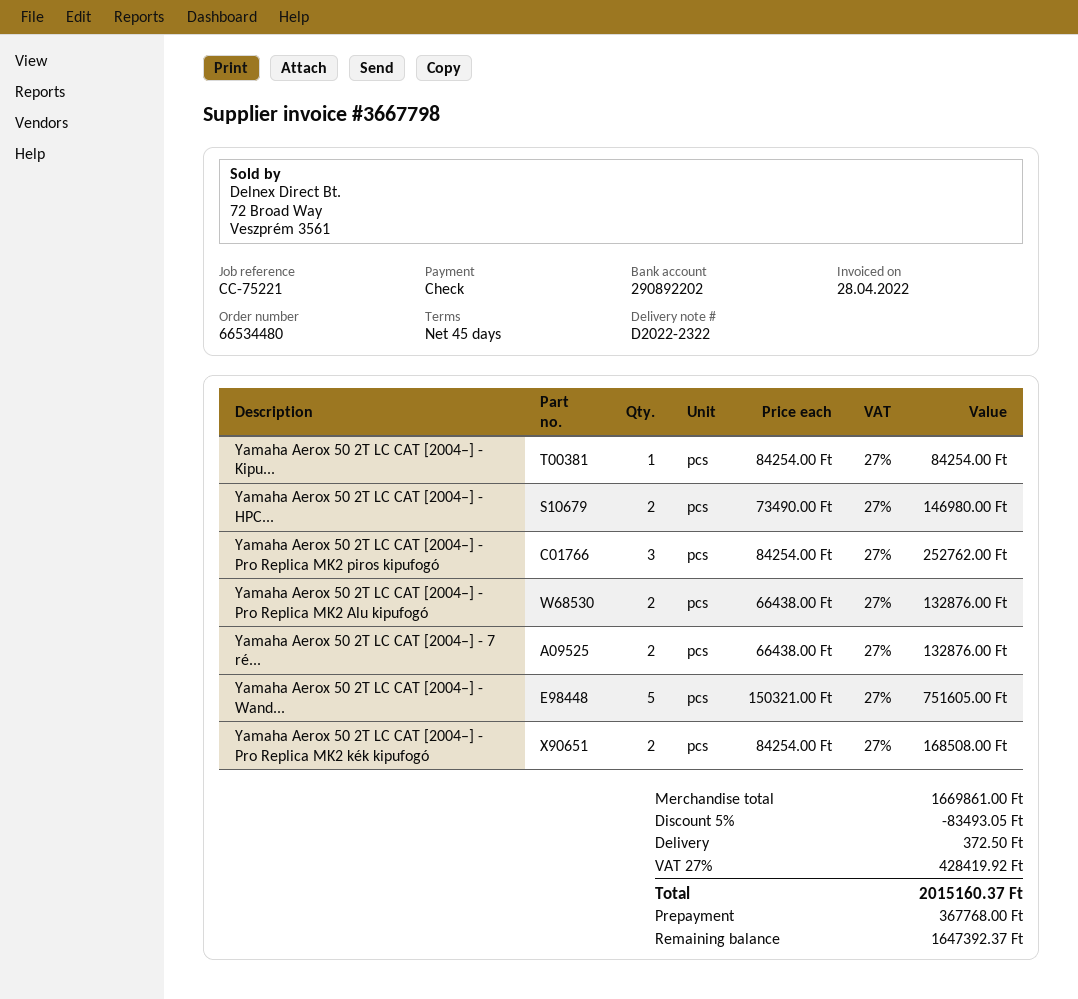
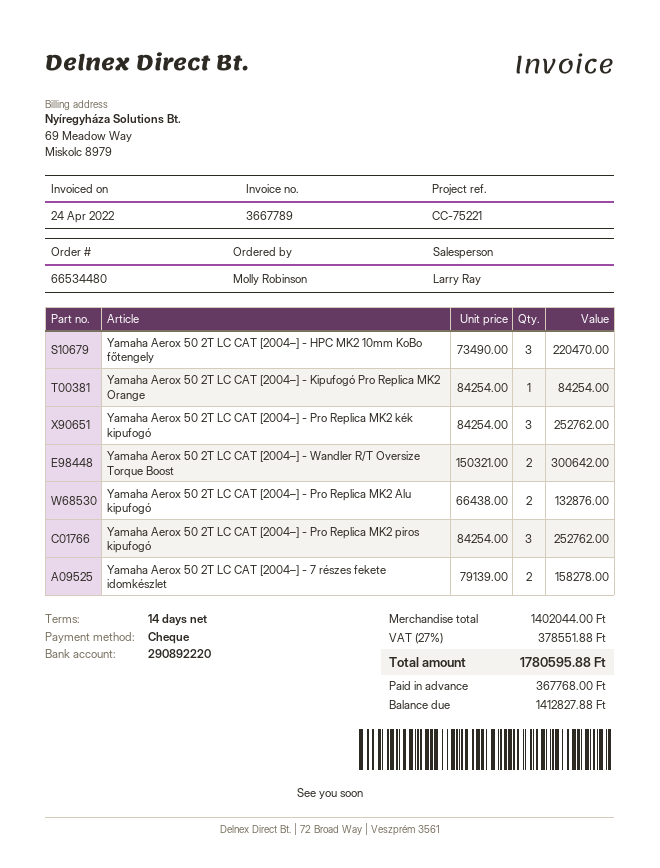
invoice number: 3667798 -> 3667789
invoice date: 2022-04-28 -> 2022-04-24
payment terms: 45 days -> 14 days
bank account: 290892202 -> 290892220
Yamaha Aerox 50 2T LC CAT [2004–] - HPC...: 2 x 73490.00 = 146980.00 -> 3 x 73490.00 = 220470.00
Yamaha Aerox 50 2T LC CAT [2004–] - 7 ré...: 2 x 66438.00 = 132876.00 -> 2 x 79139.00 = 158278.00
Yamaha Aerox 50 2T LC CAT [2004–] - Wand...: 5 x 150321.00 = 751605.00 -> 2 x 150321.00 = 300642.00
Yamaha Aerox 50 2T LC CAT [2004–] - Pro Replica MK2 kék kipufogó: 2 x 84254.00 = 168508.00 -> 3 x 84254.00 = 252762.00
subtotal: 1669861.00 -> 1402044.00
discount: 5% = 83493.05 -> none
shipping: 372.50 -> none
tax: 27% = 428419.92 -> 27% = 378551.88
total: 2015160.37 -> 1780595.88
balance: 1647392.37 -> 1412827.88

